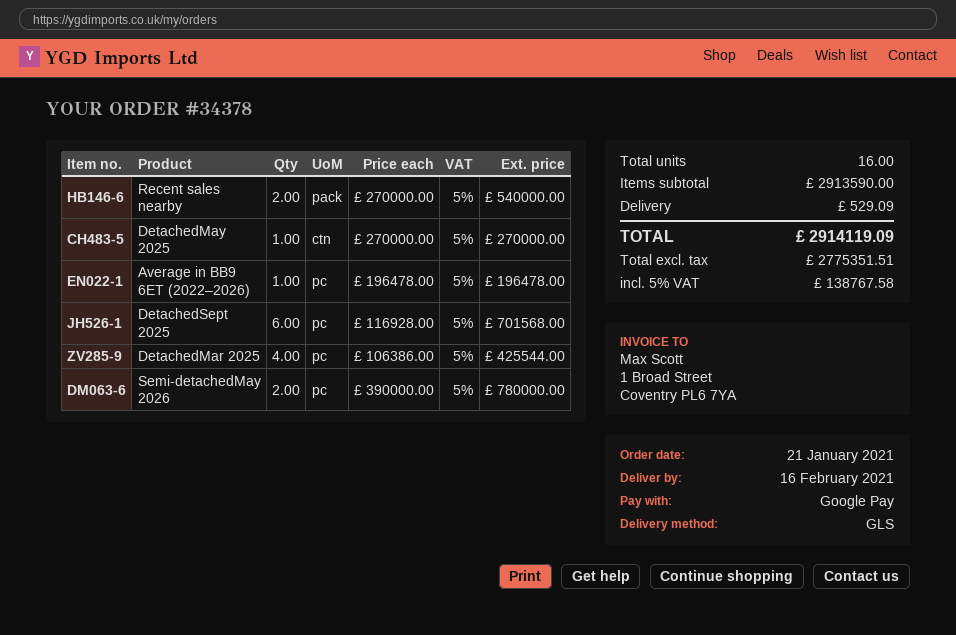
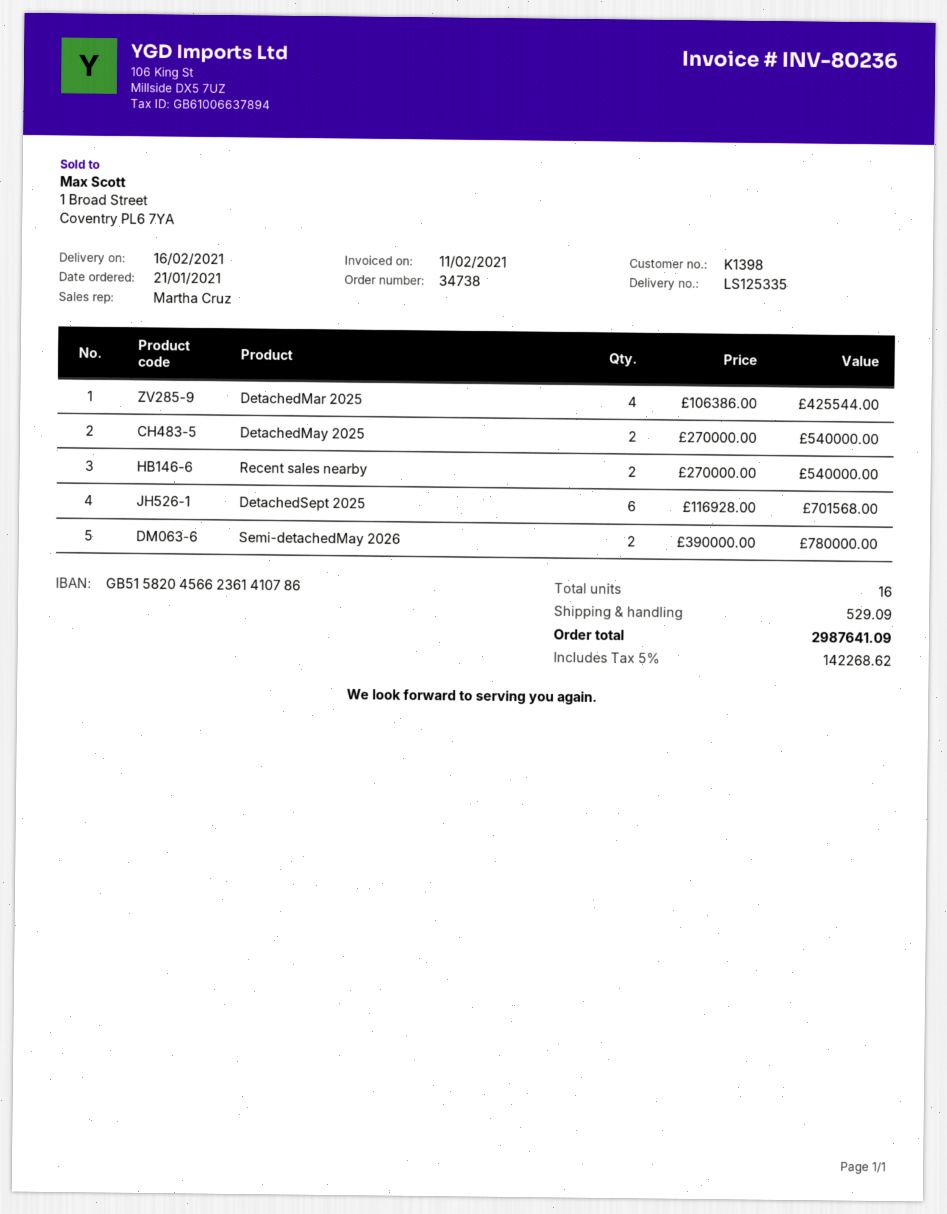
order number: 34378 -> 34738
DetachedMay 2025: 1 x 270000.00 = 270000.00 -> 2 x 270000.00 = 540000.00
Average in BB9 6ET (2022–2026): 1 x 196478.00 = 196478.00 -> none
tax: 5% = 138767.58 -> 5% = 142268.62
total: 2914119.09 -> 2987641.09

